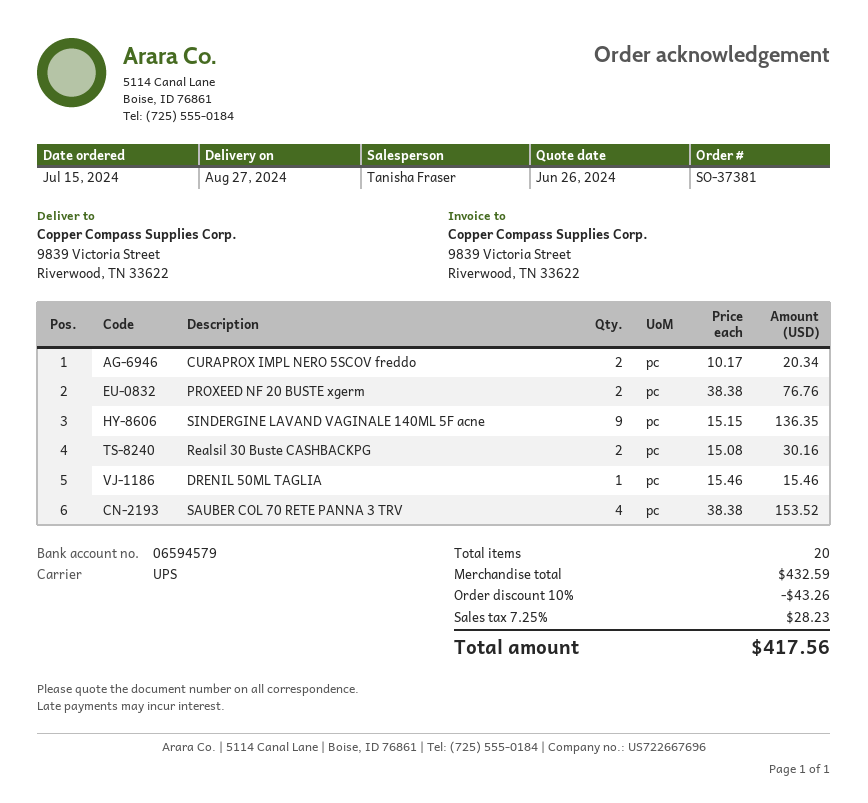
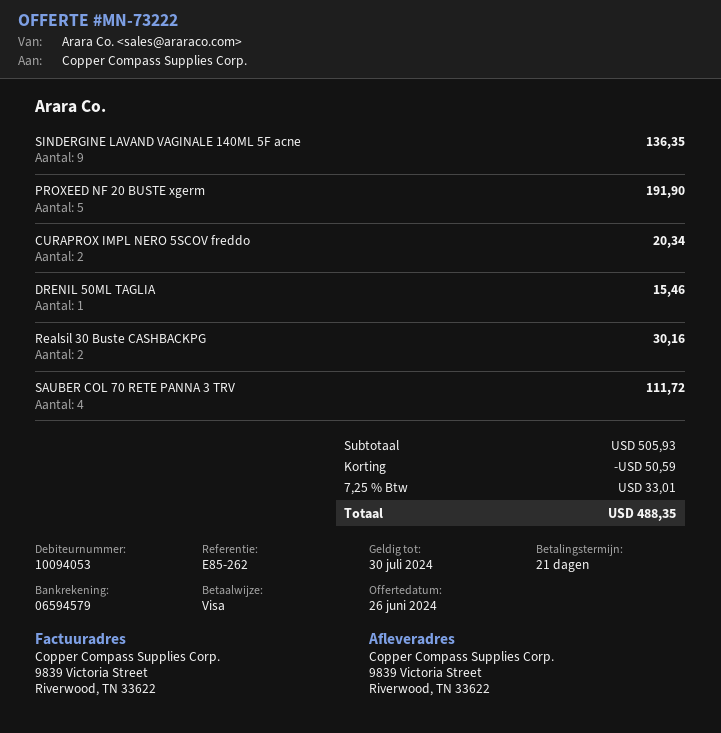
PROXEED NF 20 BUSTE xgerm: 2 for 76.76 -> 5 for 191.90
SAUBER COL 70 RETE PANNA 3 TRV: 4 for 153.52 -> 4 for 111.72
subtotal: 432.59 -> 505.93
discount: 43.26 -> 50.59
tax: 7.25% = 28.23 -> 7.25% = 33.01
total: 417.56 -> 488.35

